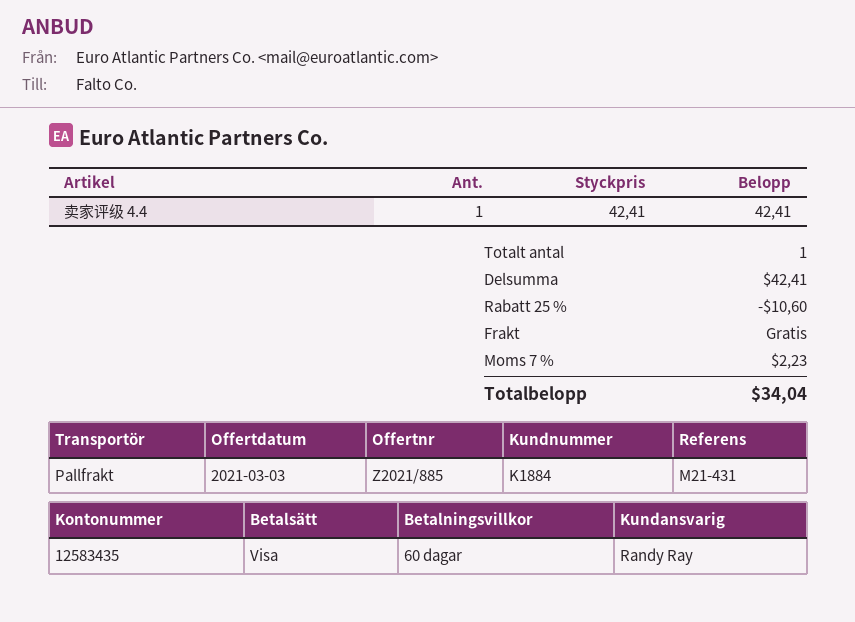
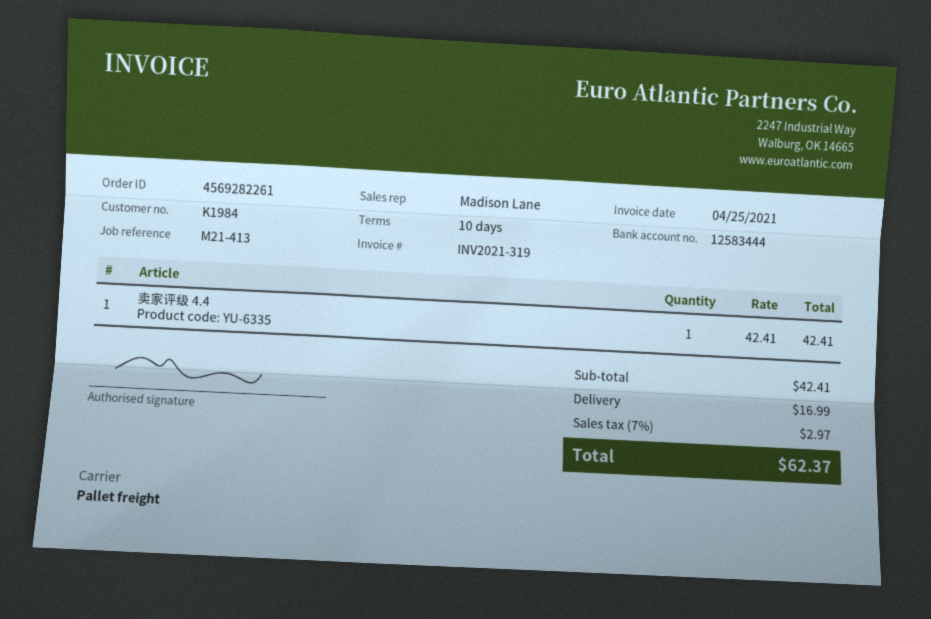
payment terms: 60 days -> 10 days
customer number: K1884 -> K1984
reference: M21-431 -> M21-413
sales rep: Randy Ray -> Madison Lane
bank account: 12583435 -> 12583444
discount: 25% = 10.60 -> none
shipping: 0.00 -> 16.99
tax: 7% = 2.23 -> 7% = 2.97
total: 34.04 -> 62.37

